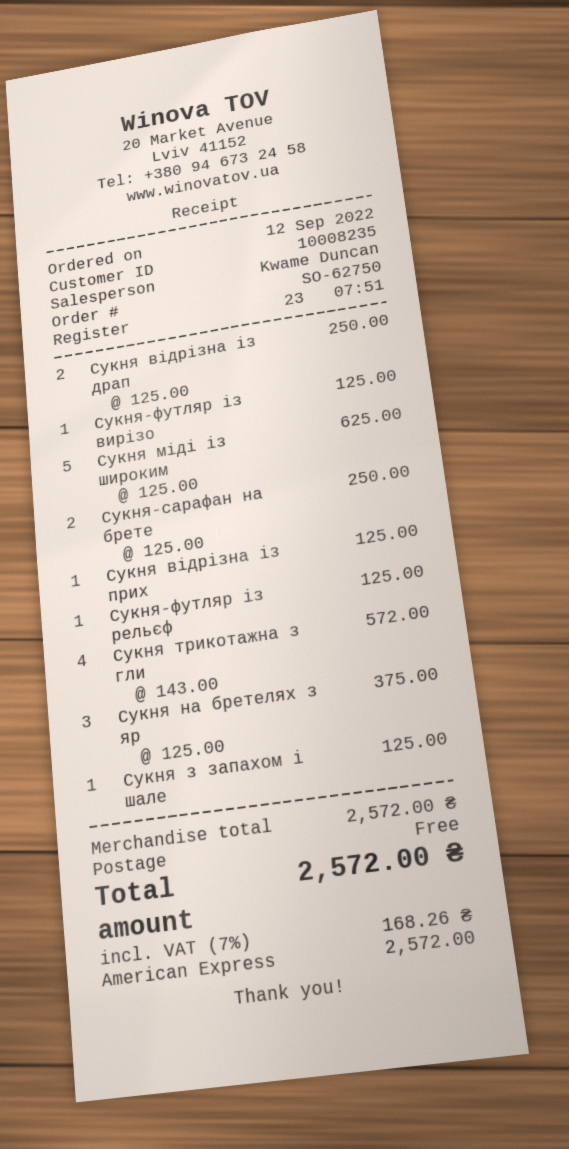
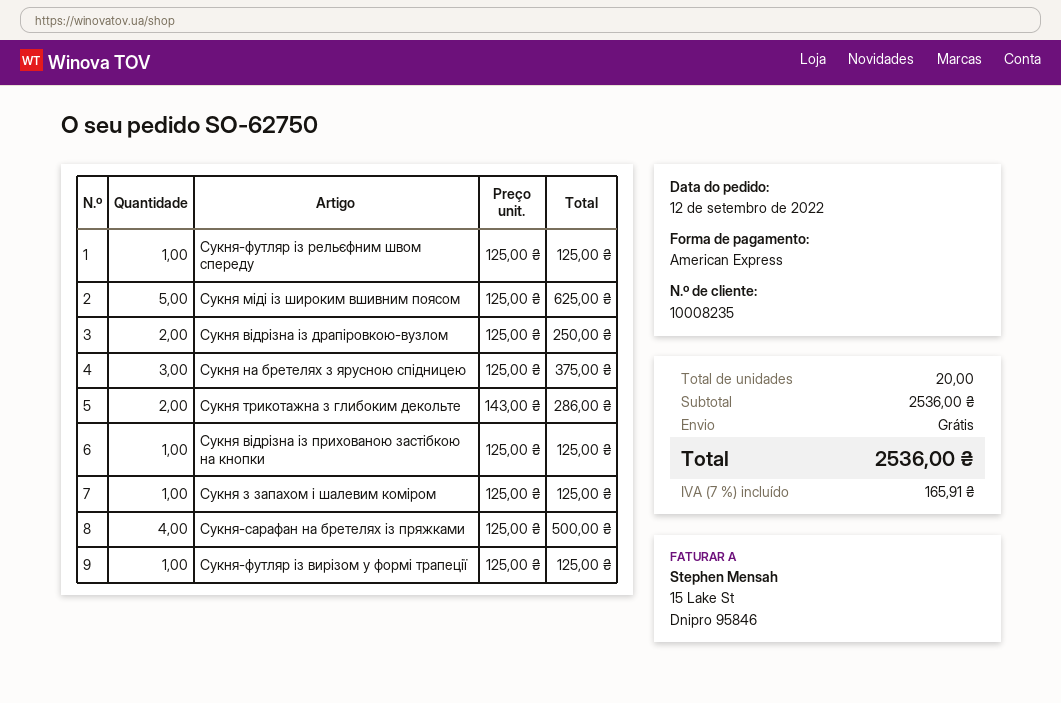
Сукня-сарафан на брете: 2 x 125.00 = 250.00 -> 4 x 125.00 = 500.00
Сукня трикотажна з гли: 4 x 143.00 = 572.00 -> 2 x 143.00 = 286.00
subtotal: 2572.00 -> 2536.00
tax: 7% = 168.26 -> 7% = 165.91
total: 2572.00 -> 2536.00

